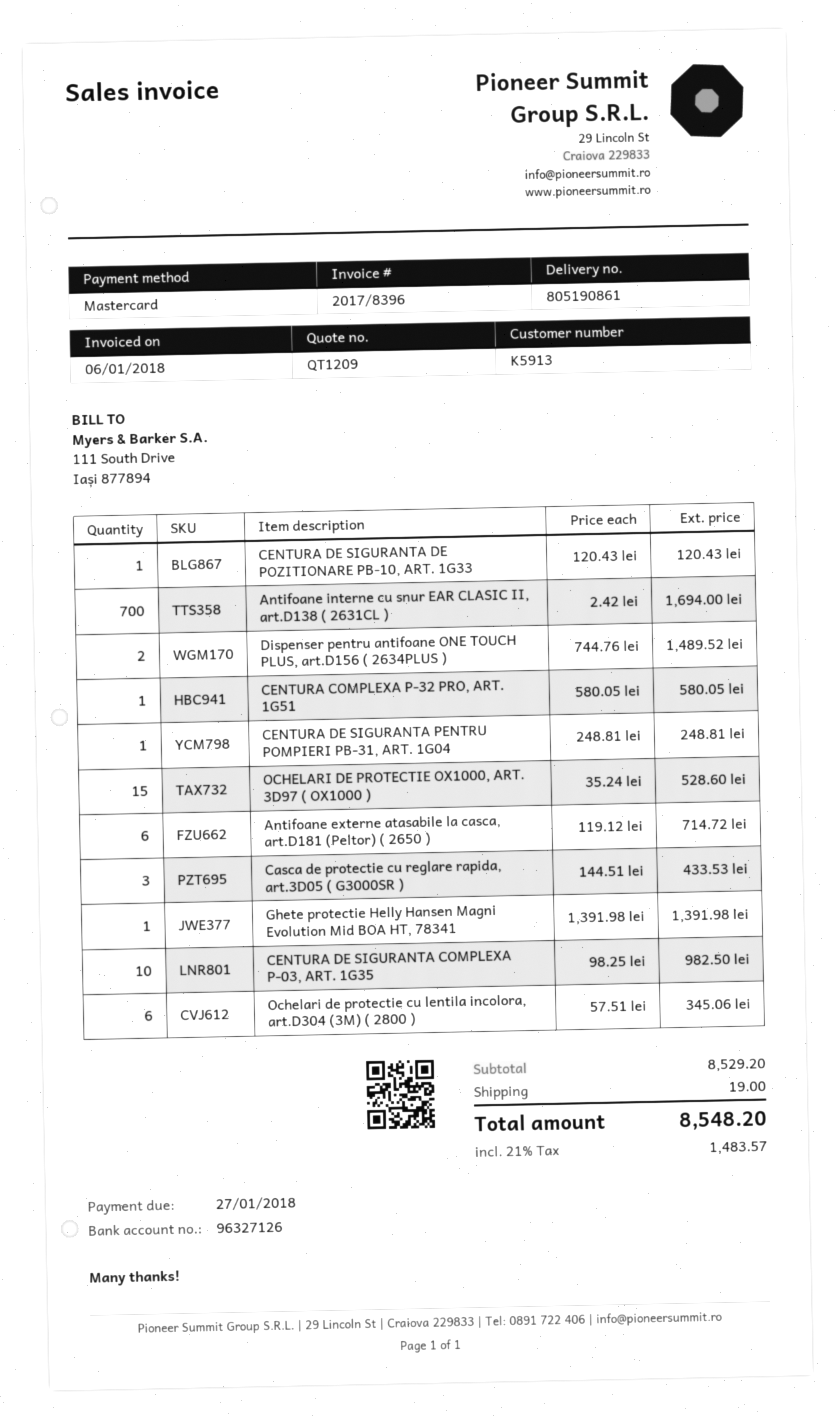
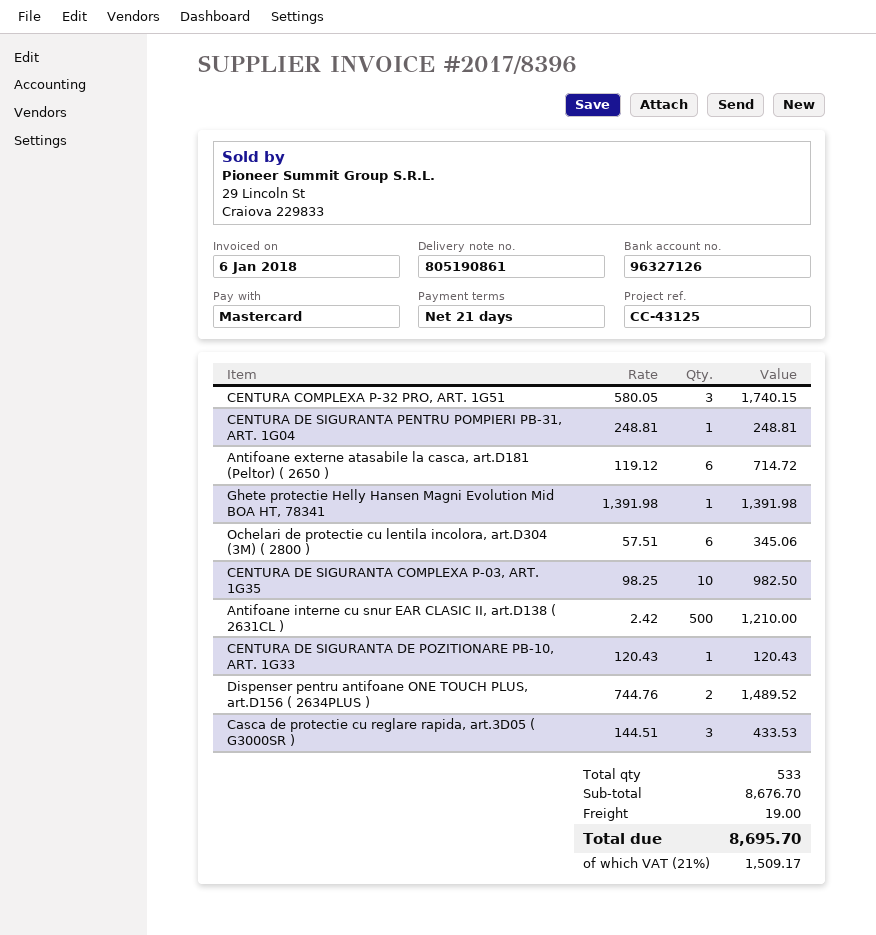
Antifoane interne cu snur EAR CLASIC II, art.D138 ( 2631CL ): 700 x 2.42 = 1694.00 -> 500 x 2.42 = 1210.00
CENTURA COMPLEXA P-32 PRO, ART. 1G51: 1 x 580.05 = 580.05 -> 3 x 580.05 = 1740.15
OCHELARI DE PROTECTIE OX1000, ART. 3D97 ( OX1000 ): 15 x 35.24 = 528.60 -> none
subtotal: 8529.20 -> 8676.70
tax: 21% = 1483.57 -> 21% = 1509.17
total: 8548.20 -> 8695.70

